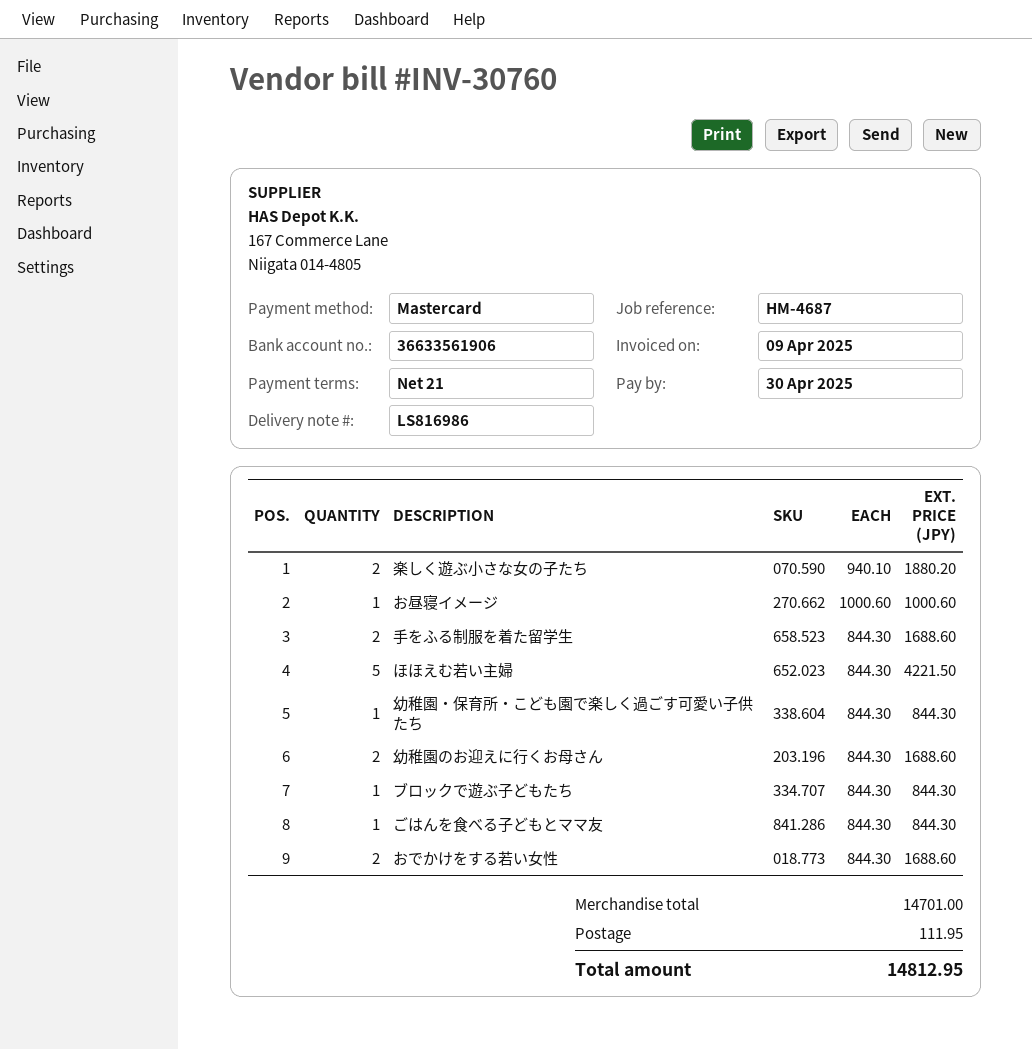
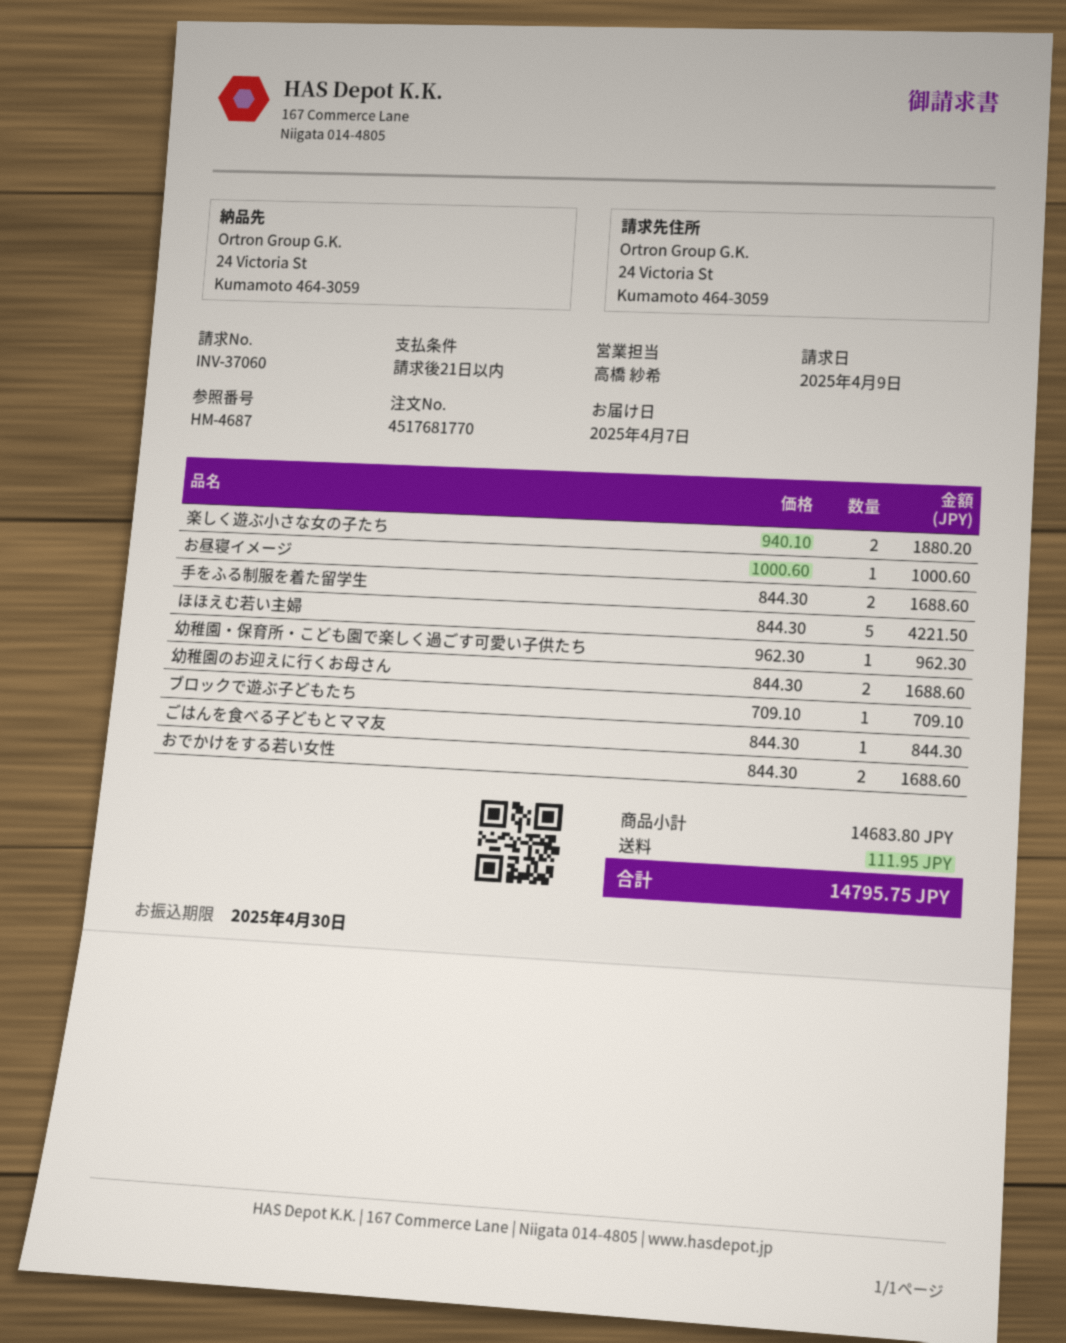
invoice number: INV-30760 -> INV-37060
幼稚園・保育所・こども園で楽しく過ごす可愛い子供たち: 1 x 844.30 = 844.30 -> 1 x 962.30 = 962.30
ブロックで遊ぶ子どもたち: 1 x 844.30 = 844.30 -> 1 x 709.10 = 709.10
subtotal: 14701.00 -> 14683.80
total: 14812.95 -> 14795.75

